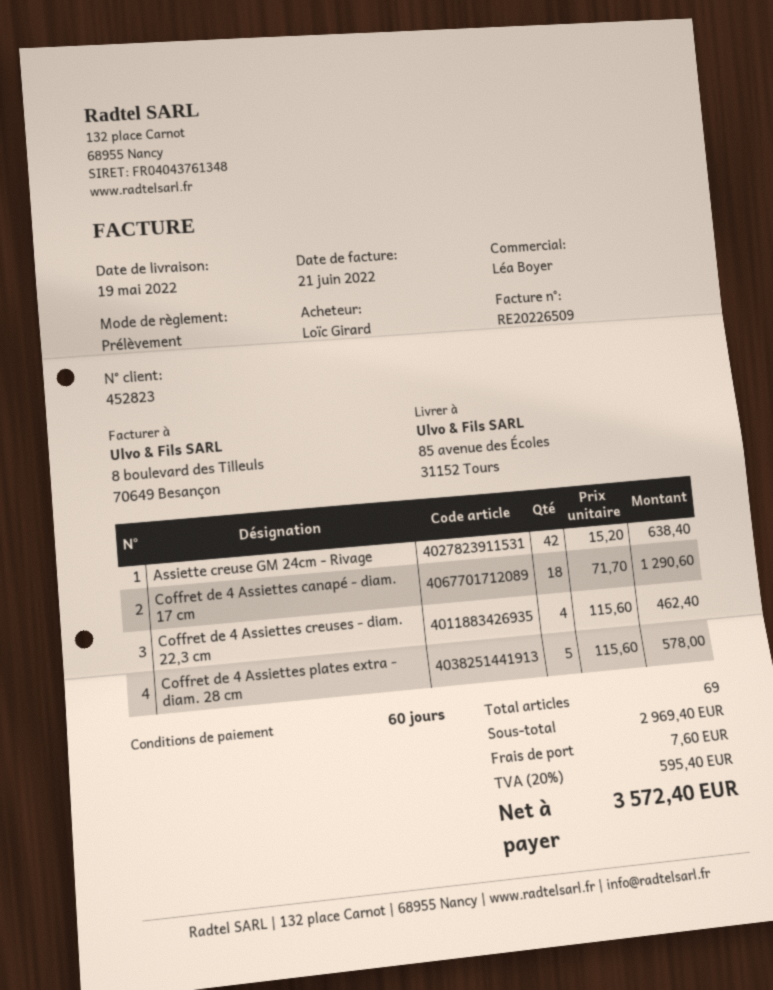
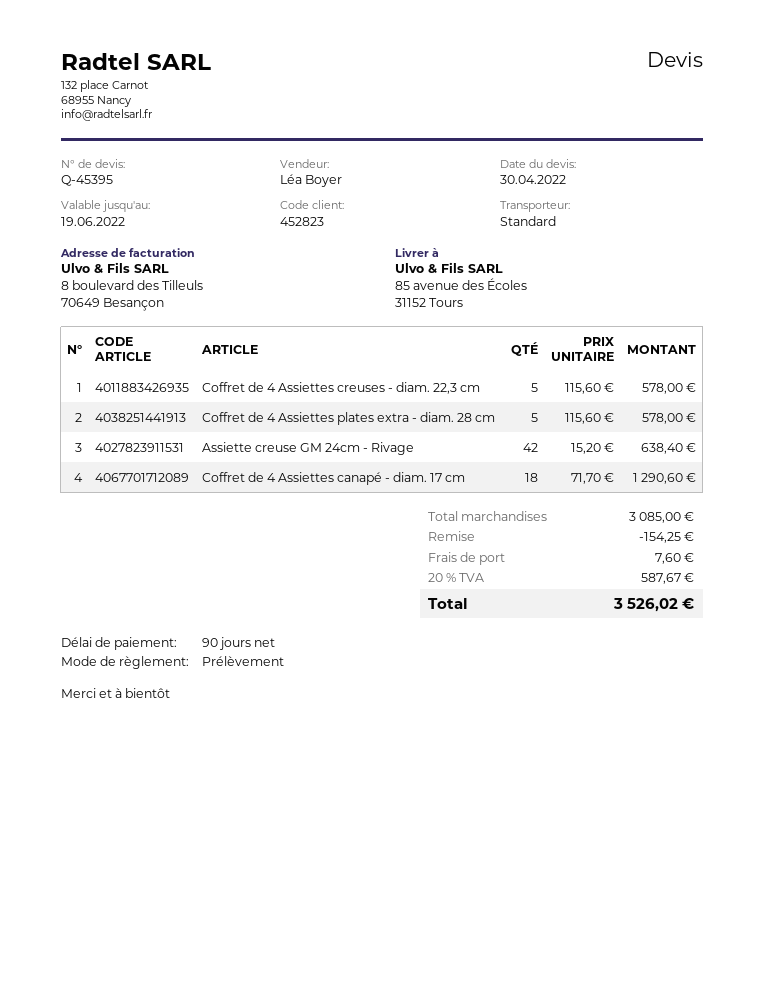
payment terms: 60 days -> 90 days
Coffret de 4 Assiettes creuses - diam. 22,3 cm: 4 x 115.60 = 462.40 -> 5 x 115.60 = 578.00
subtotal: 2969.40 -> 3085.00
discount: none -> 154.25
tax: 20% = 595.40 -> 20% = 587.67
total: 3572.40 -> 3526.02

